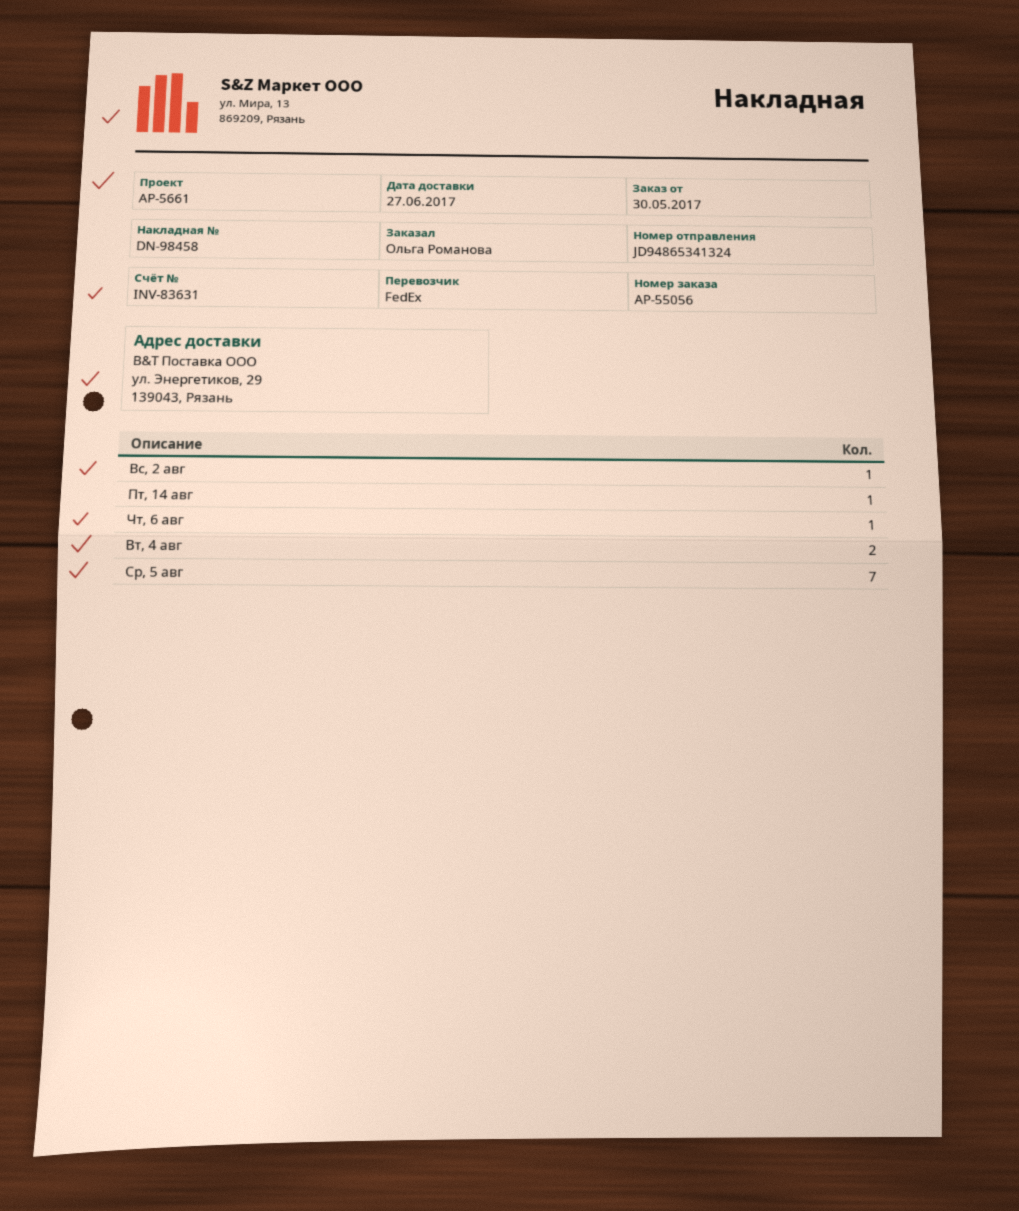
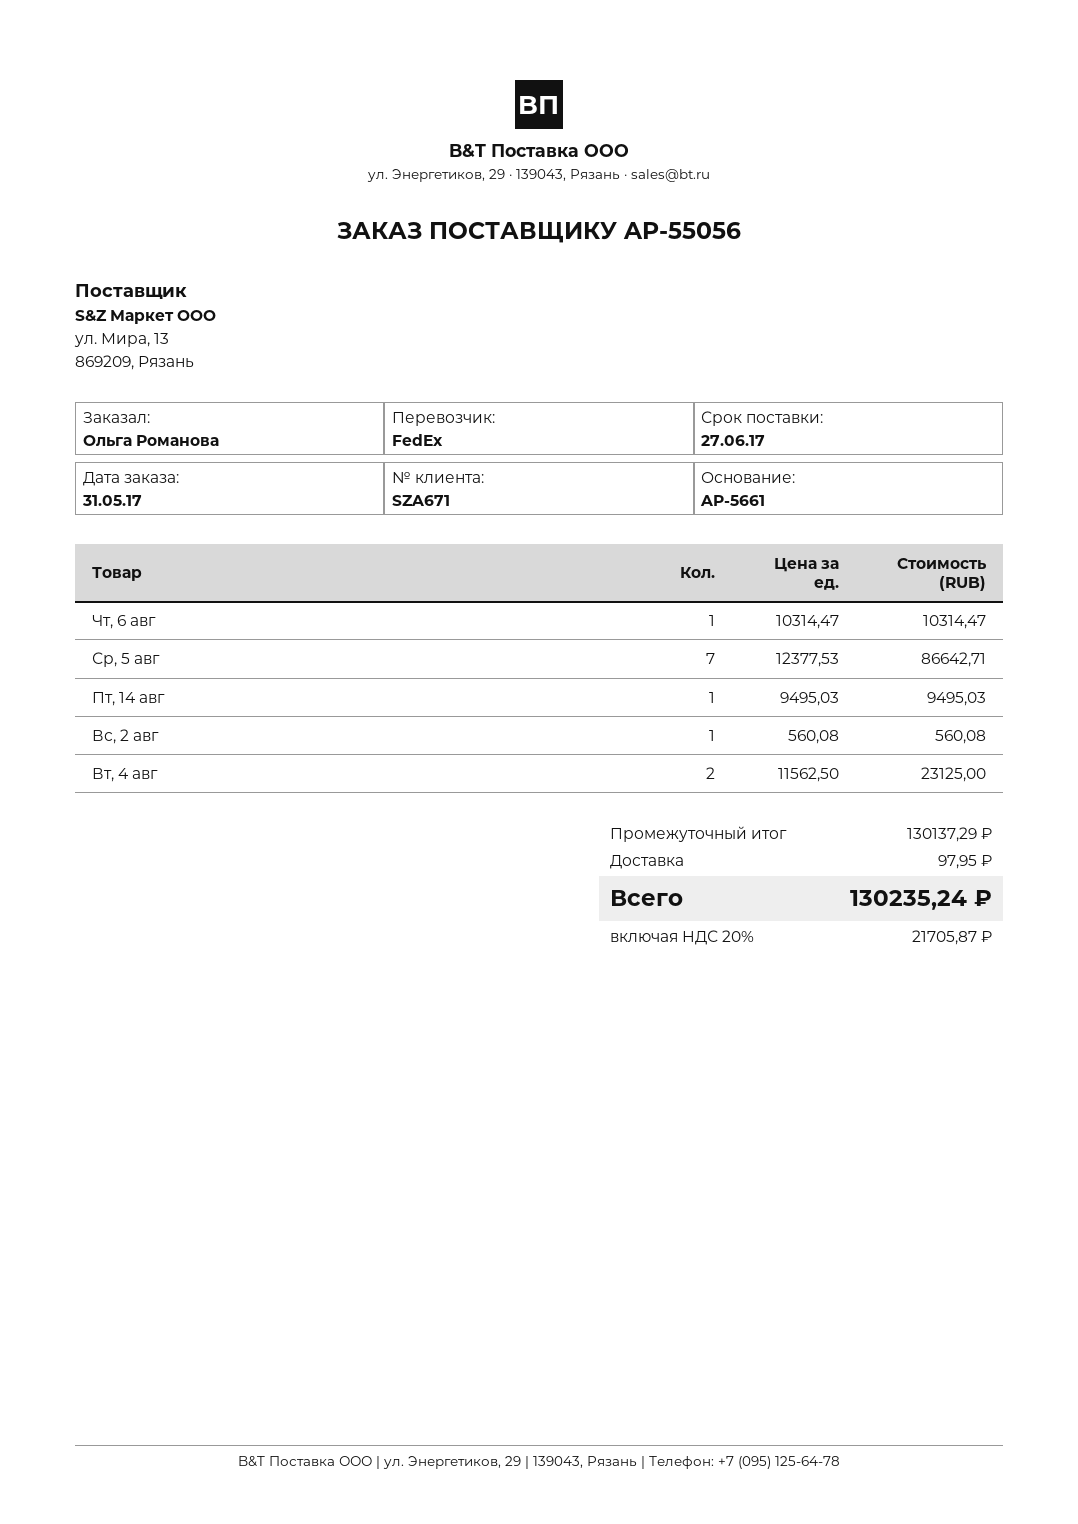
order date: 2017-05-30 -> 2017-05-31

